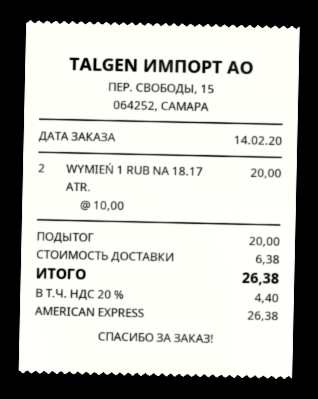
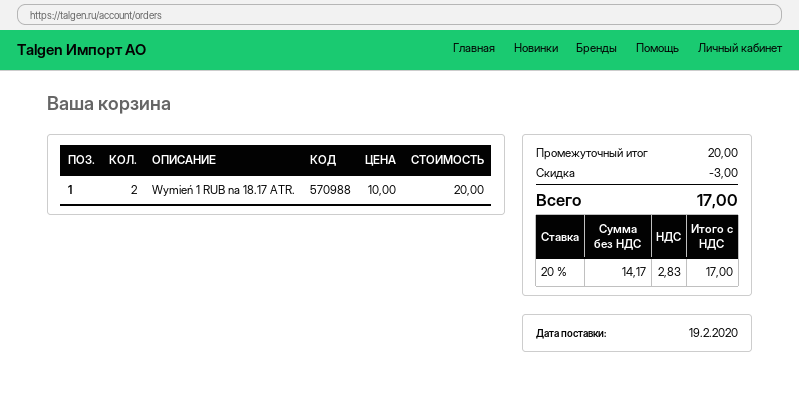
discount: none -> 3.00
shipping: 6.38 -> none
tax: 20% = 4.40 -> 20% = 2.83
total: 26.38 -> 17.00

